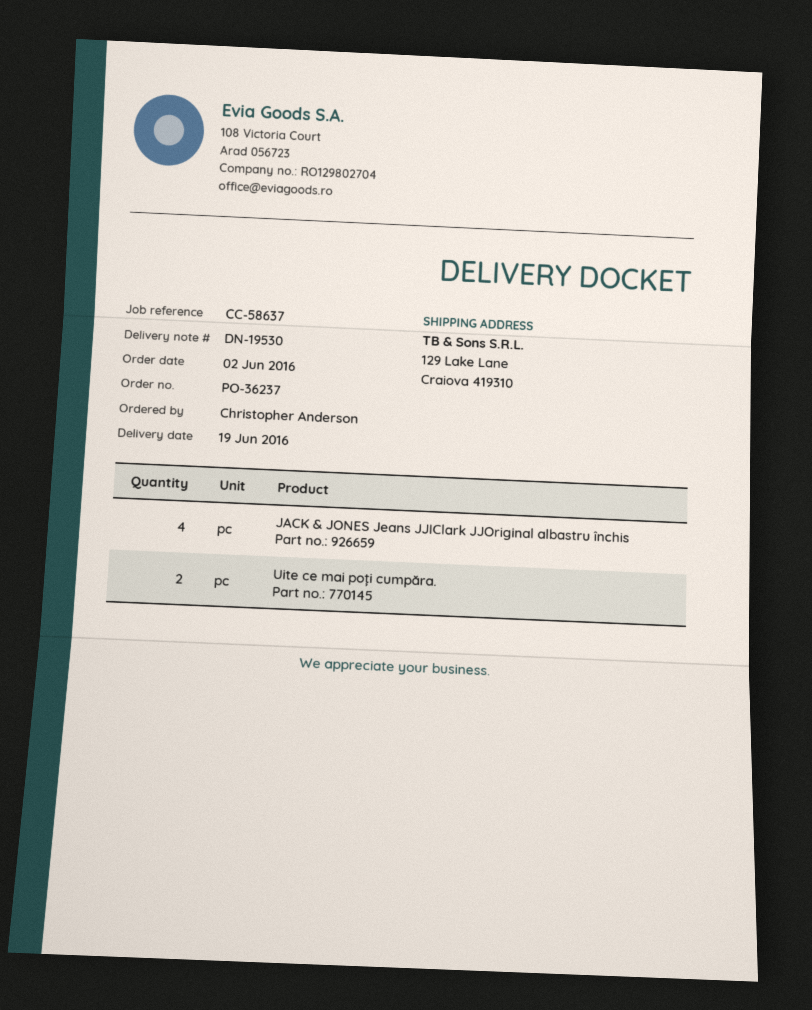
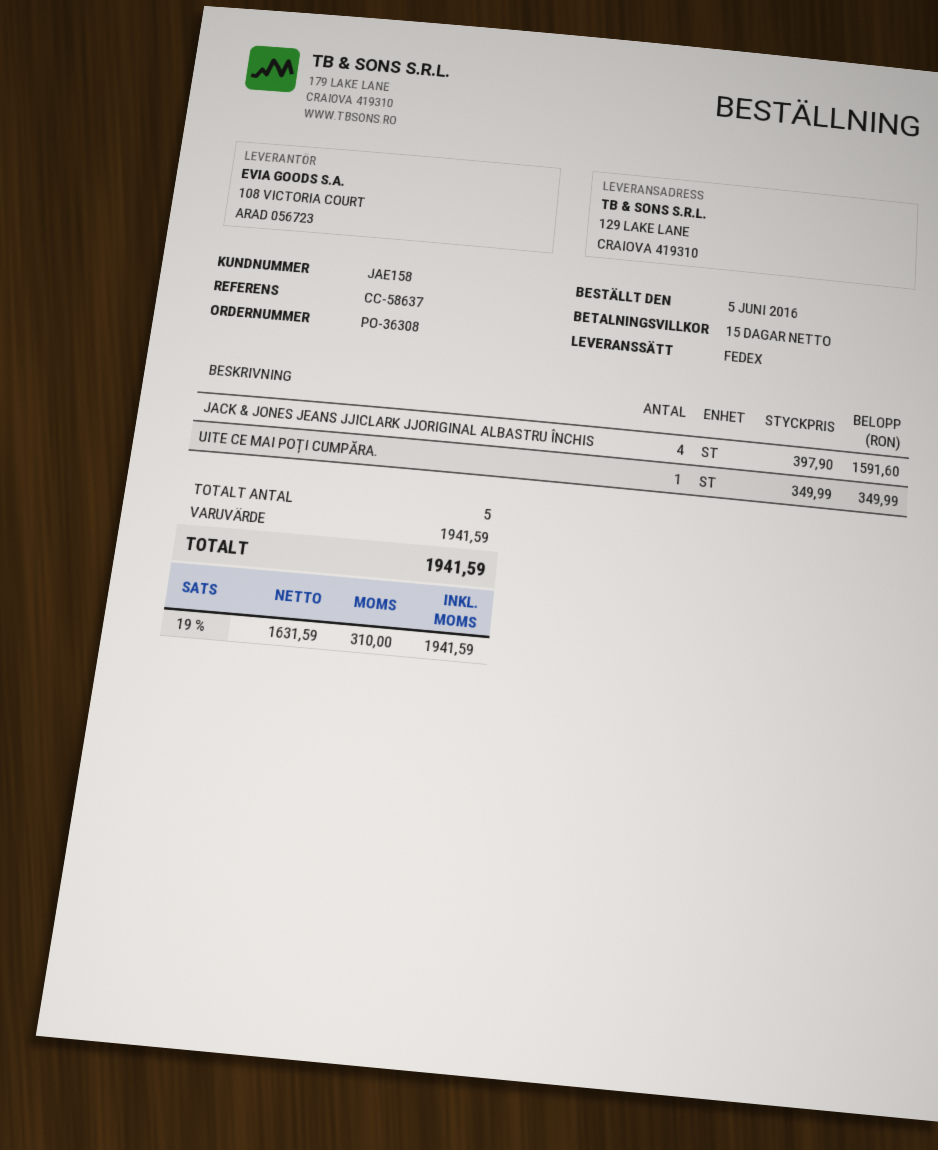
order number: PO-36237 -> PO-36308
order date: 2016-06-02 -> 2016-06-05
Uite ce mai poți cumpăra.: 2 -> 1

